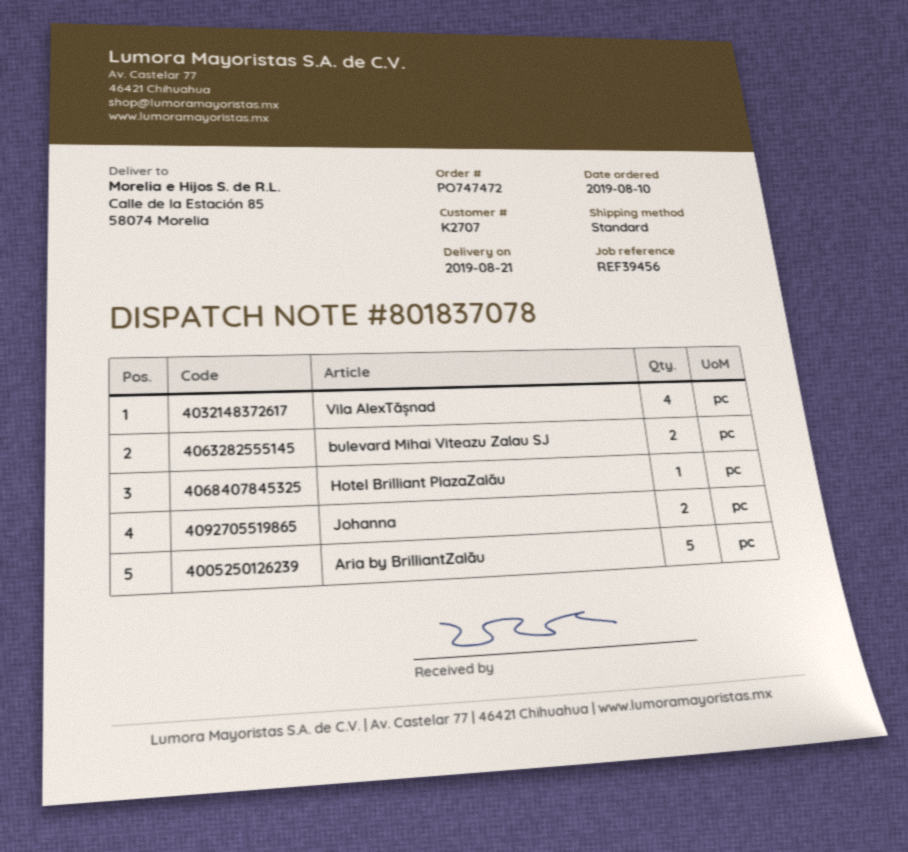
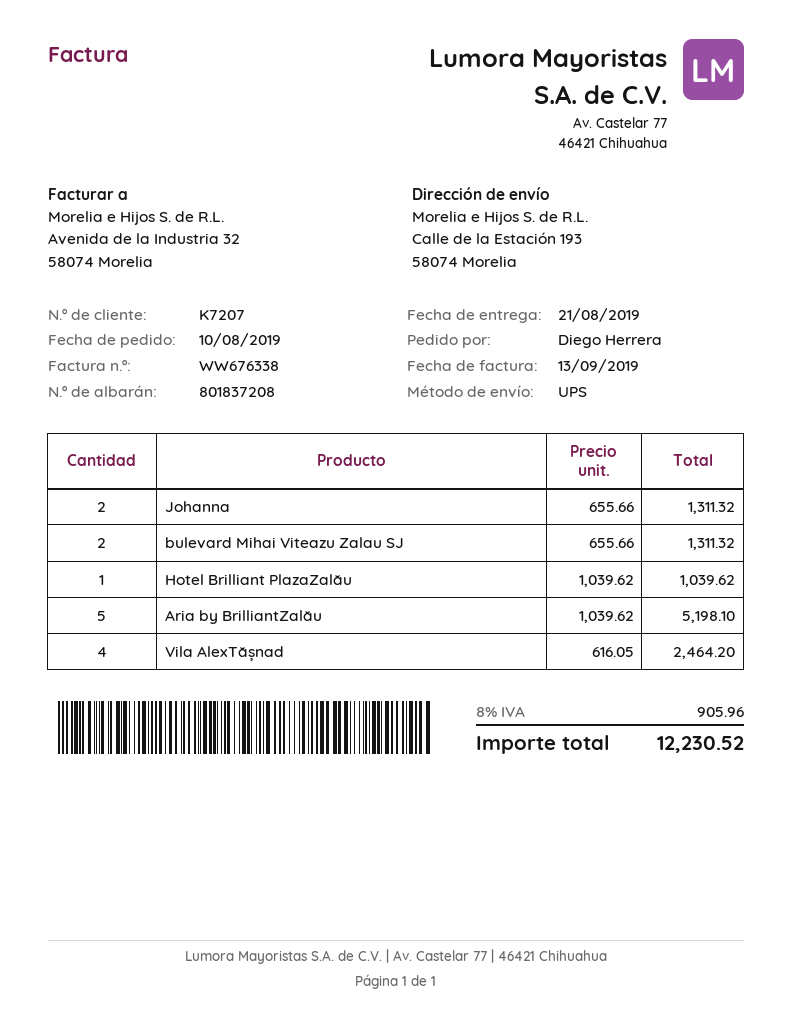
delivery note number: 801837078 -> 801837208
customer number: K2707 -> K7207
shipping method: standard -> UPS
ship to: Calle de la Estación 85, 58074 Morelia -> Calle de la Estación 193, 58074 Morelia

